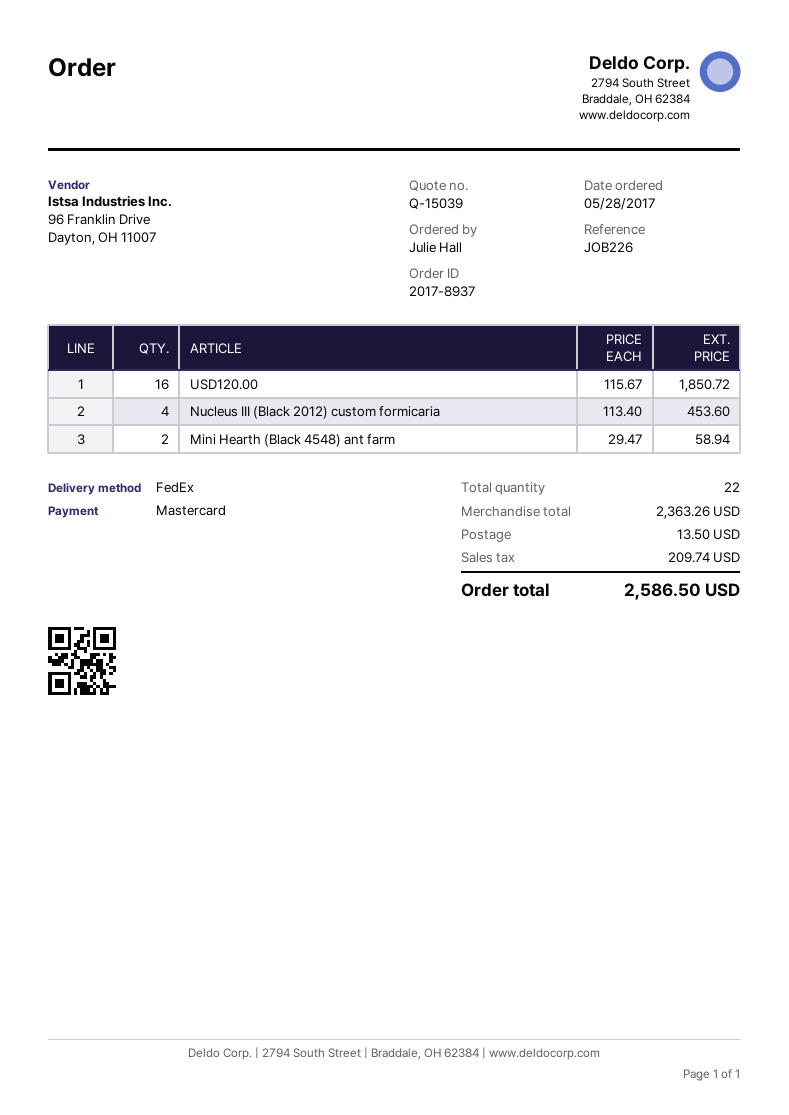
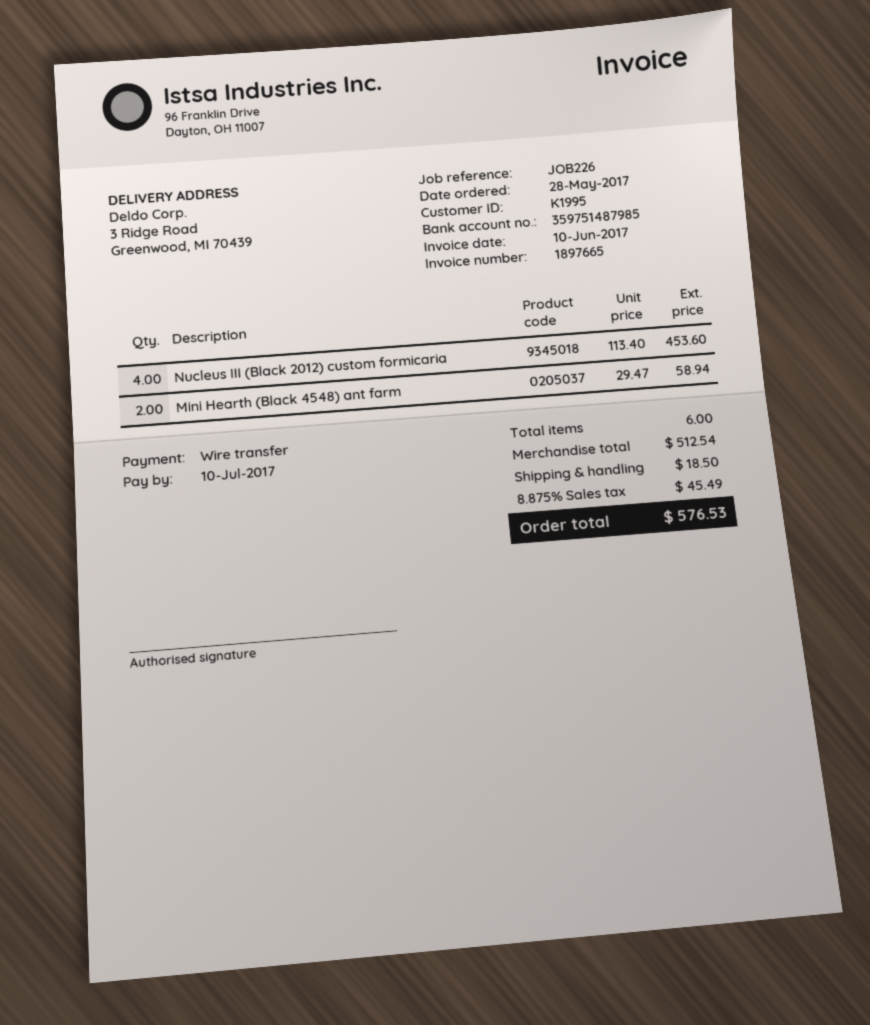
payment method: Mastercard -> bank transfer
USD120.00: 16 x 115.67 = 1850.72 -> none
total quantity: 22 -> 6
subtotal: 2363.26 -> 512.54
shipping: 13.50 -> 18.50
tax: 209.74 -> 45.49
total: 2586.50 -> 576.53

